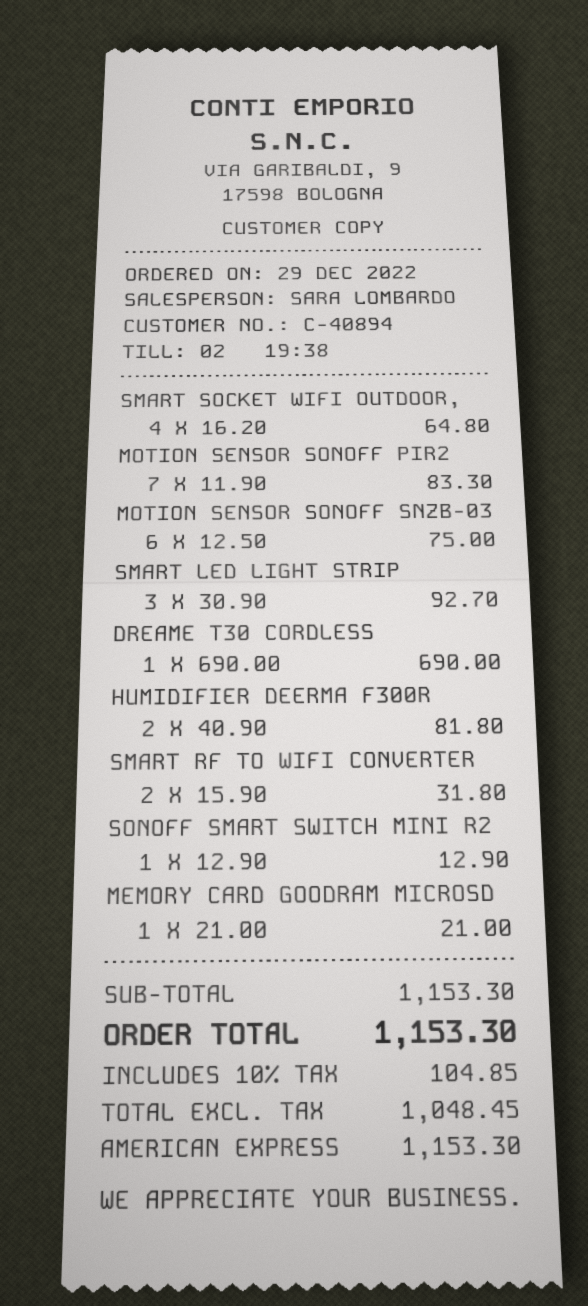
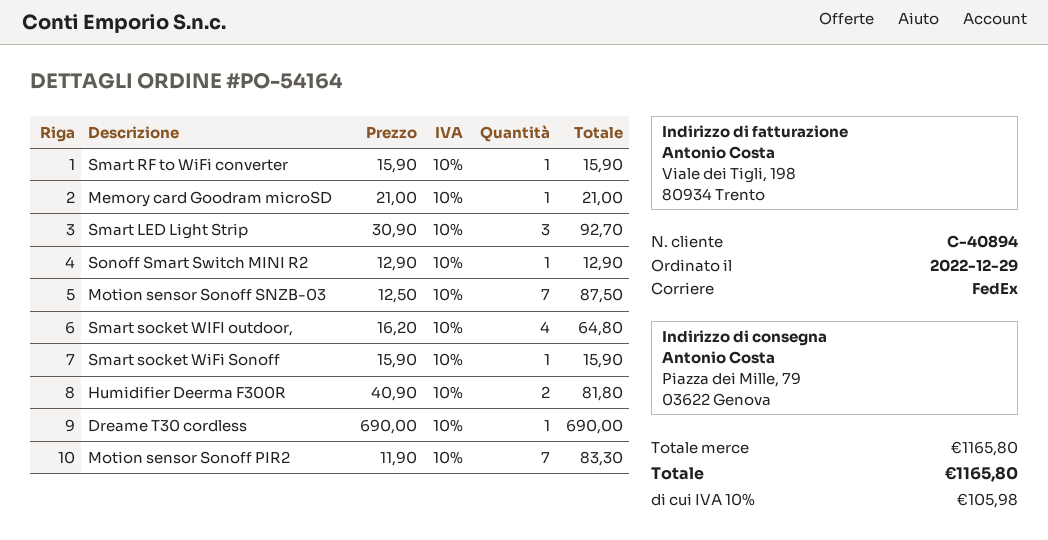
MOTION SENSOR SONOFF SNZB-03: 6 x 12.50 = 75.00 -> 7 x 12.50 = 87.50
SMART RF TO WIFI CONVERTER: 2 x 15.90 = 31.80 -> 1 x 15.90 = 15.90
Smart socket WiFi Sonoff: none -> 1 x 15.90 = 15.90
subtotal: 1153.30 -> 1165.80
tax: 10% = 104.85 -> 10% = 105.98
total: 1153.30 -> 1165.80

